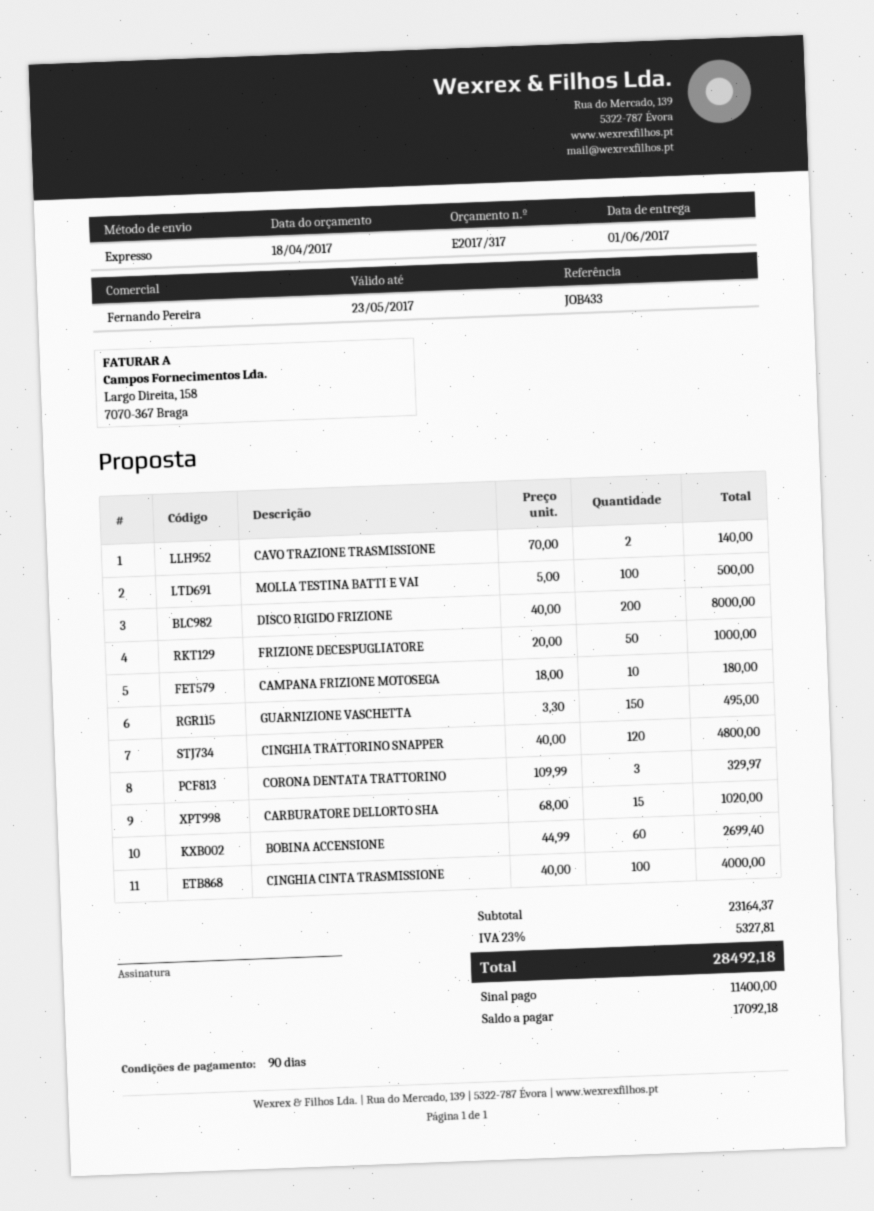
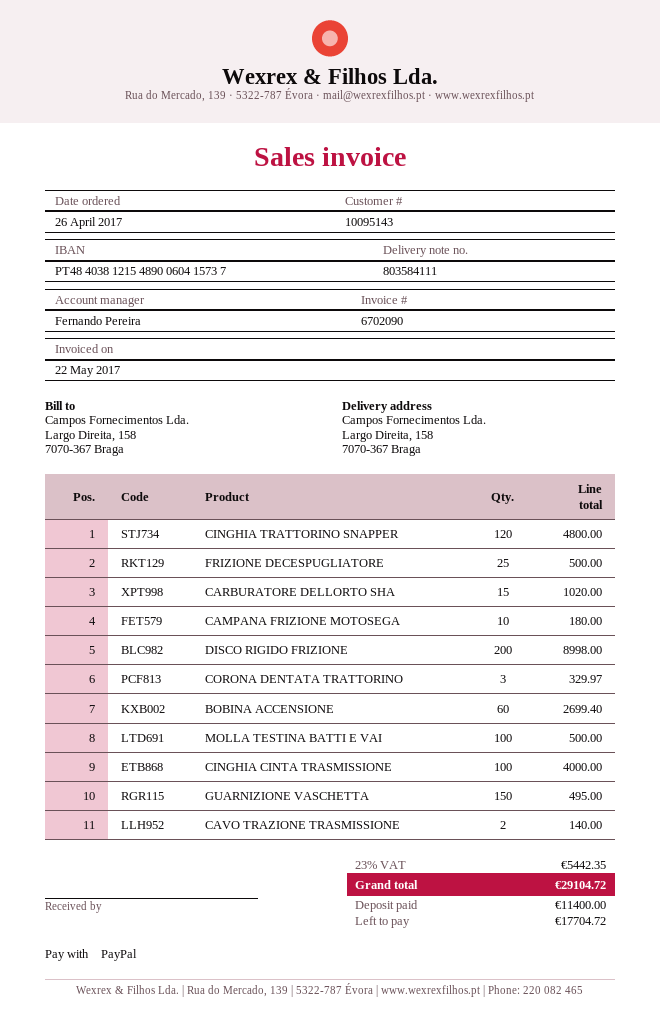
DISCO RIGIDO FRIZIONE: 200 for 8000.00 -> 200 for 8998.00
FRIZIONE DECESPUGLIATORE: 50 for 1000.00 -> 25 for 500.00
tax: 23% = 5327.81 -> 23% = 5442.35
total: 28492.18 -> 29104.72
balance: 17092.18 -> 17704.72

